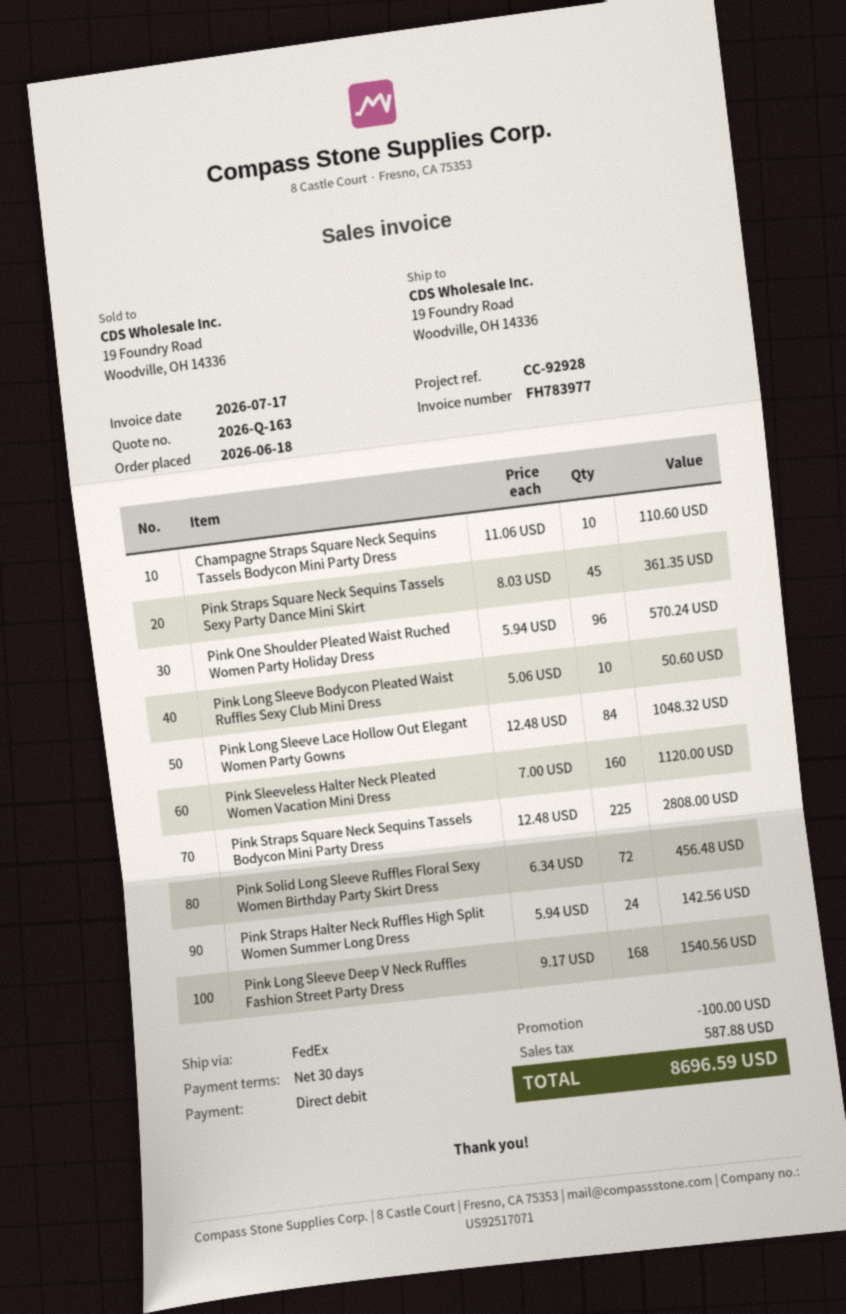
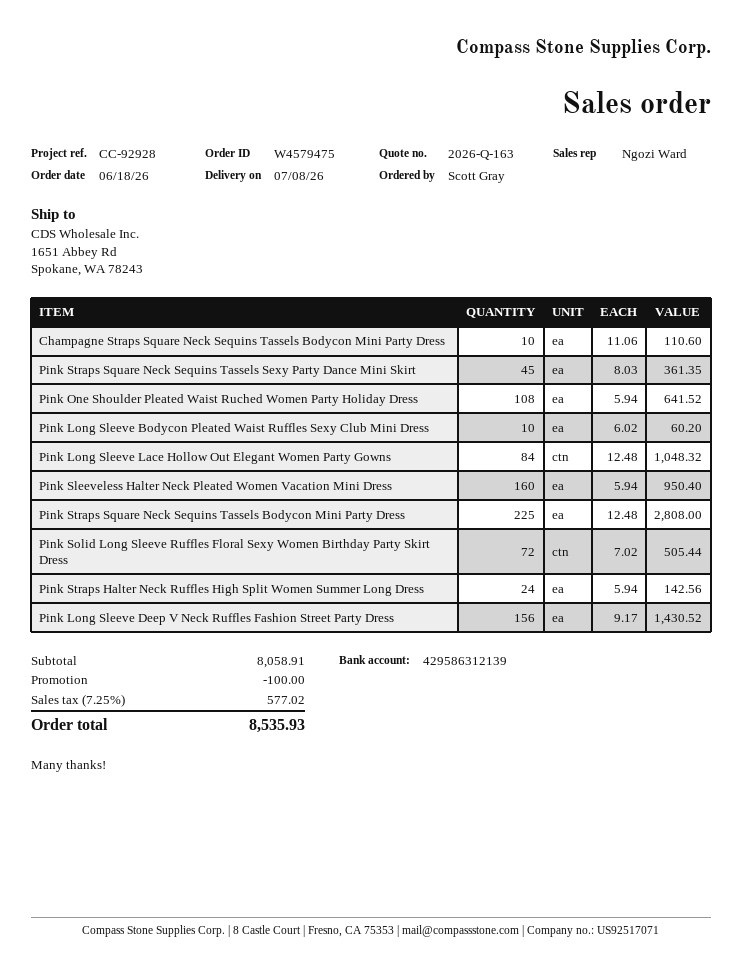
ship to: 19 Foundry Road, Woodville, OH 14336 -> 1651 Abbey Rd, Spokane, WA 78243
Pink One Shoulder Pleated Waist Ruched Women Party Holiday Dress: 96 x 5.94 = 570.24 -> 108 x 5.94 = 641.52
Pink Long Sleeve Bodycon Pleated Waist Ruffles Sexy Club Mini Dress: 10 x 5.06 = 50.60 -> 10 x 6.02 = 60.20
Pink Sleeveless Halter Neck Pleated Women Vacation Mini Dress: 160 x 7.00 = 1120.00 -> 160 x 5.94 = 950.40
Pink Solid Long Sleeve Ruffles Floral Sexy Women Birthday Party Skirt Dress: 72 x 6.34 = 456.48 -> 72 x 7.02 = 505.44
Pink Long Sleeve Deep V Neck Ruffles Fashion Street Party Dress: 168 x 9.17 = 1540.56 -> 156 x 9.17 = 1430.52
tax: 587.88 -> 577.02
total: 8696.59 -> 8535.93

